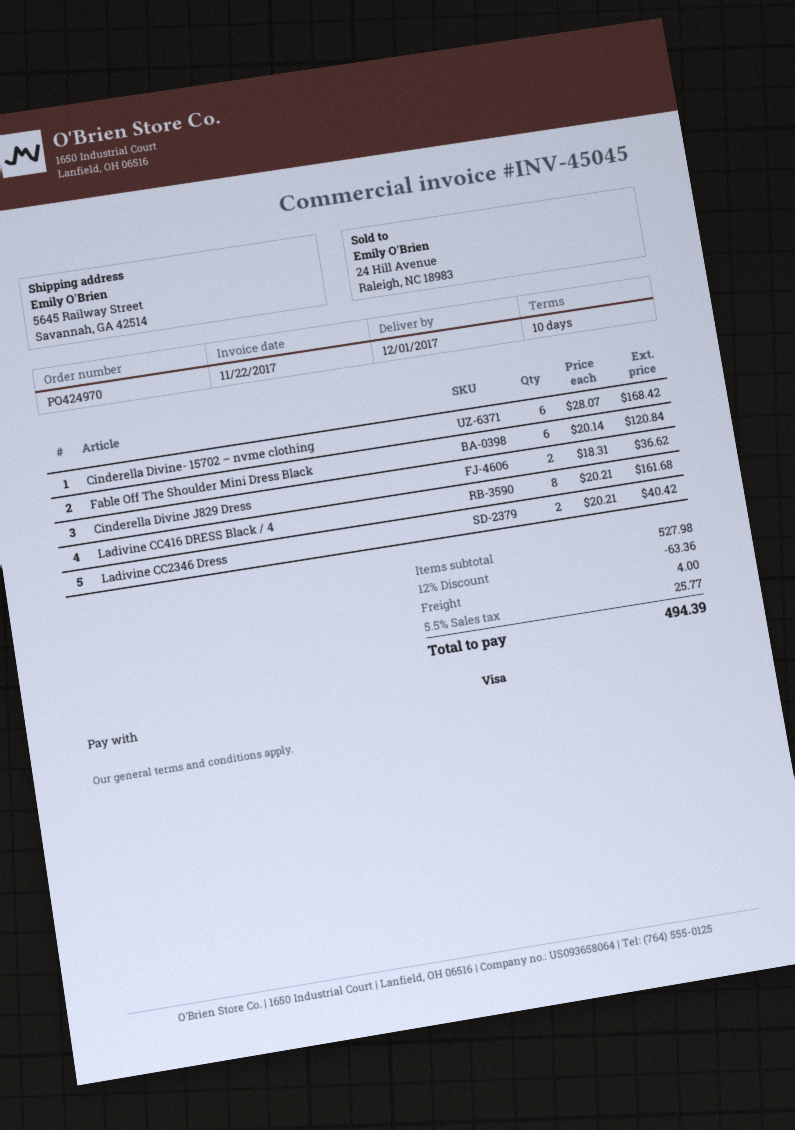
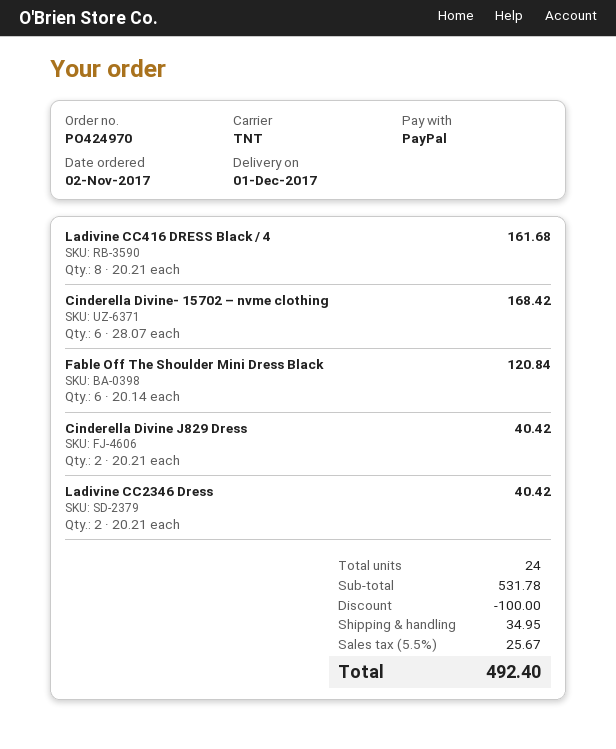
payment method: Visa -> PayPal
Cinderella Divine J829 Dress: 2 x 18.31 = 36.62 -> 2 x 20.21 = 40.42
subtotal: 527.98 -> 531.78
discount: 63.36 -> 100.00
shipping: 4.00 -> 34.95
tax: 5.5% = 25.77 -> 5.5% = 25.67
total: 494.39 -> 492.40

